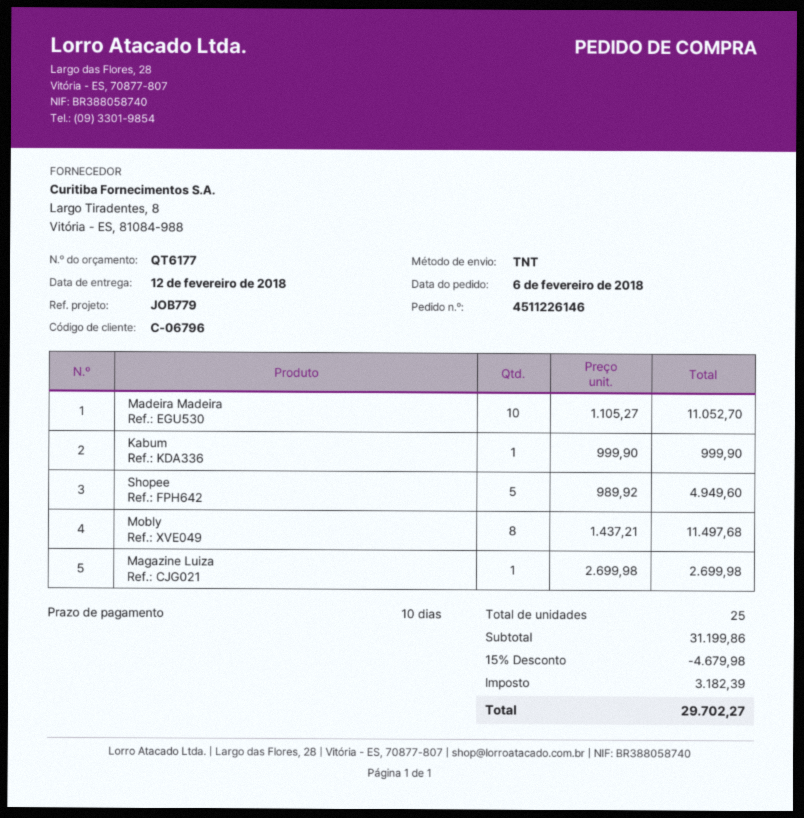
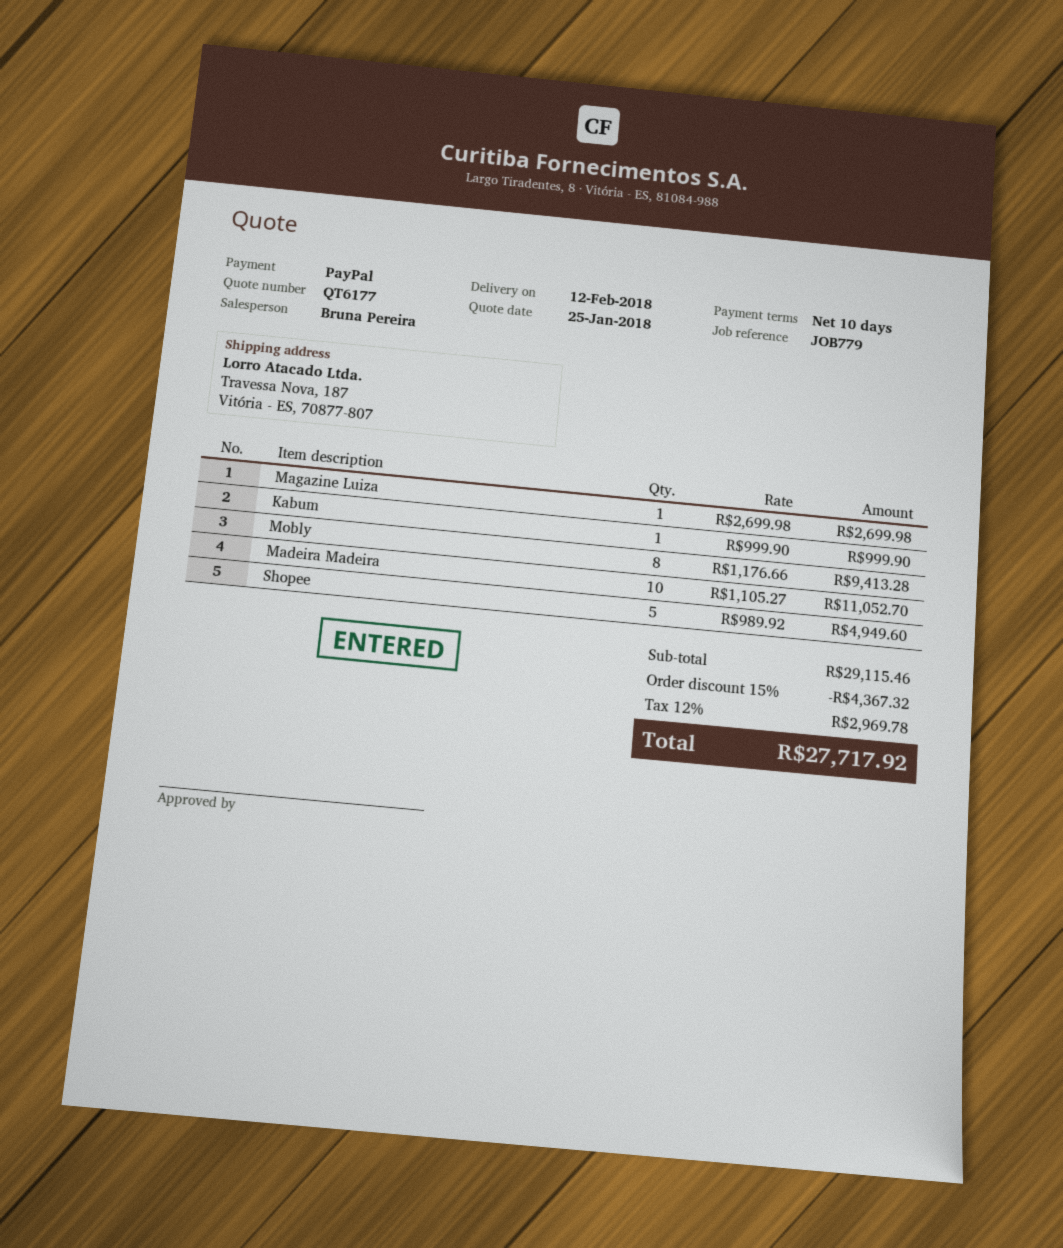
Mobly: 8 x 1437.21 = 11497.68 -> 8 x 1176.66 = 9413.28
subtotal: 31199.86 -> 29115.46
discount: 15% = 4679.98 -> 15% = 4367.32
tax: 3182.39 -> 2969.78
total: 29702.27 -> 27717.92

